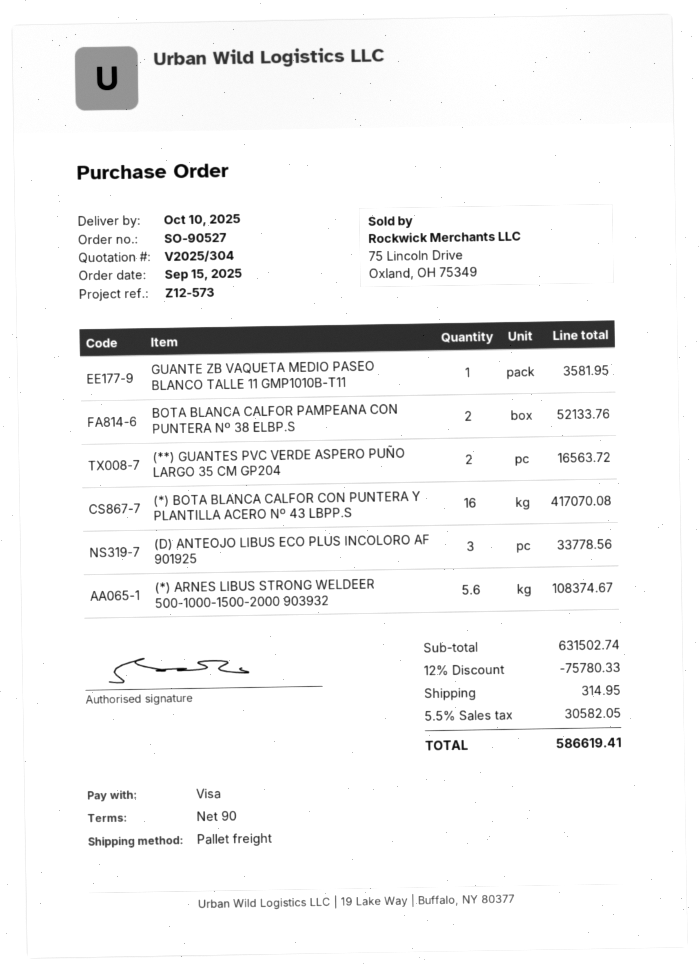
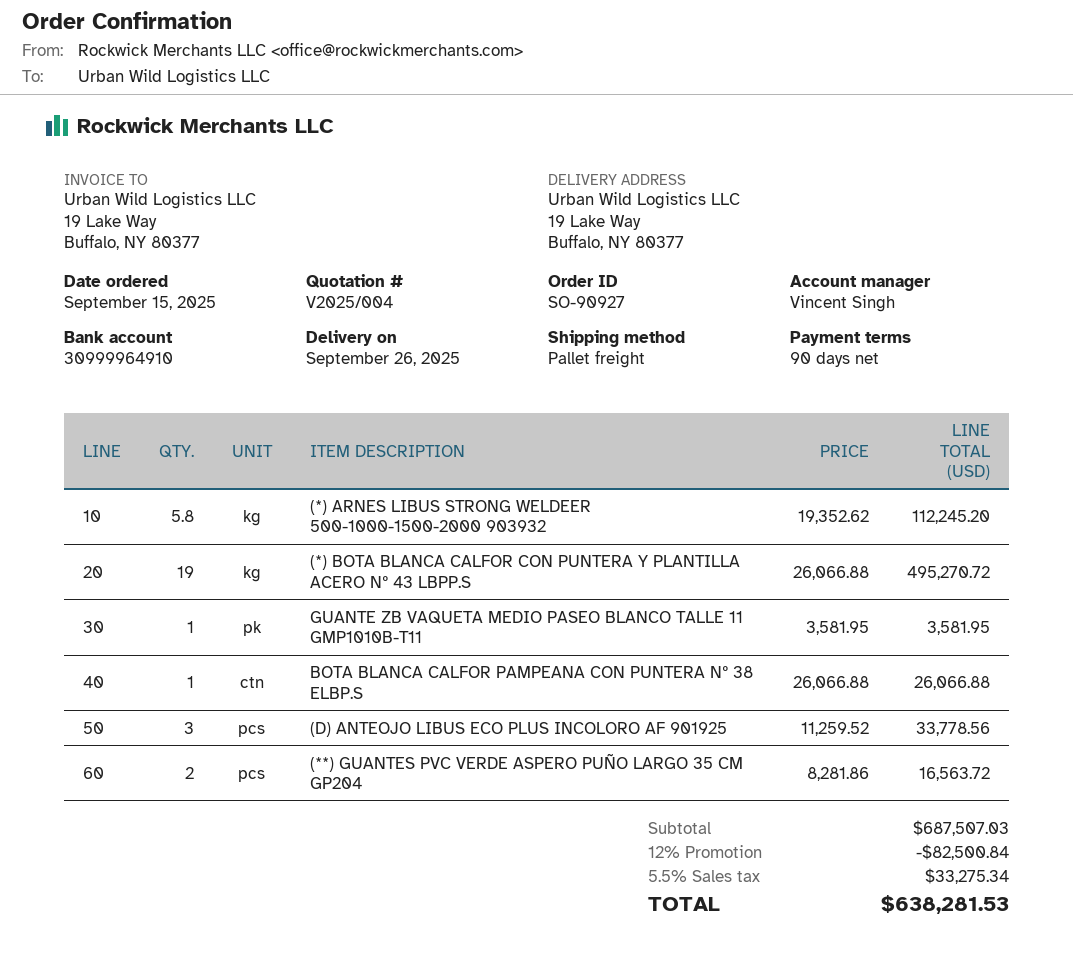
quote number: V2025/304 -> V2025/004
order number: SO-90527 -> SO-90927
delivery date: 2025-10-10 -> 2025-09-26
BOTA BLANCA CALFOR PAMPEANA CON PUNTERA Nº 38 ELBP.S: 2 for 52133.76 -> 1 for 26066.88
(*) BOTA BLANCA CALFOR CON PUNTERA Y PLANTILLA ACERO Nº 43 LBPP.S: 16 for 417070.08 -> 19 for 495270.72
(*) ARNES LIBUS STRONG WELDEER 500-1000-1500-2000 903932: 5.6 for 108374.67 -> 5.8 for 112245.20
subtotal: 631502.74 -> 687507.03
discount: 12% = 75780.33 -> 12% = 82500.84
shipping: 314.95 -> none
tax: 5.5% = 30582.05 -> 5.5% = 33275.34
total: 586619.41 -> 638281.53

